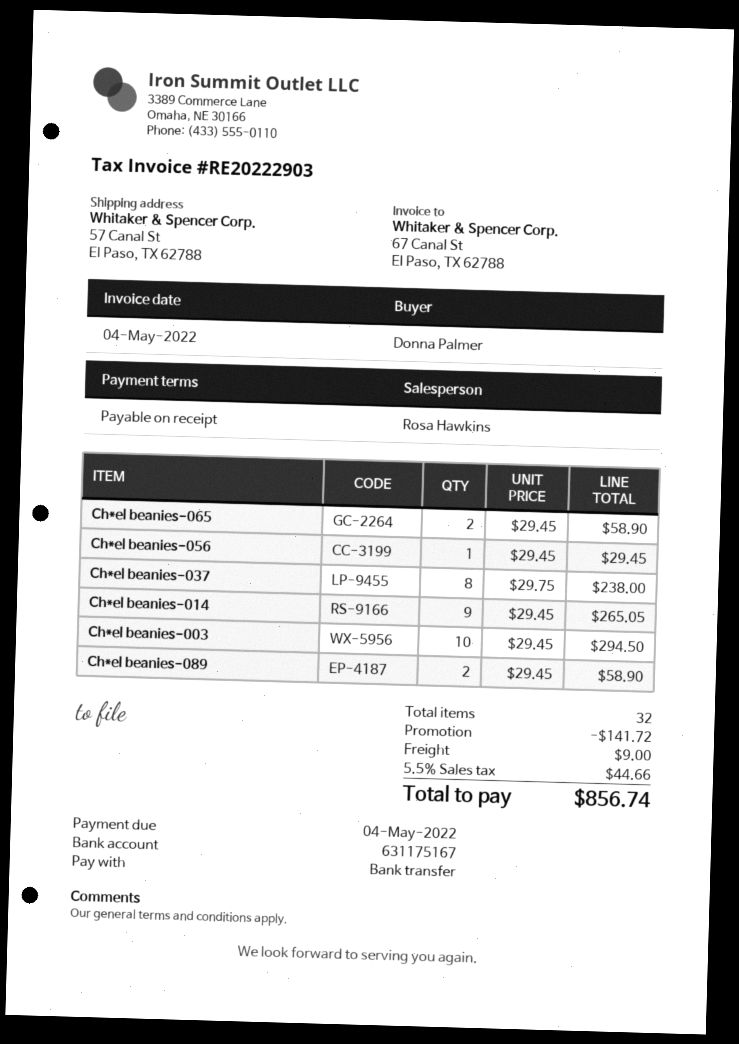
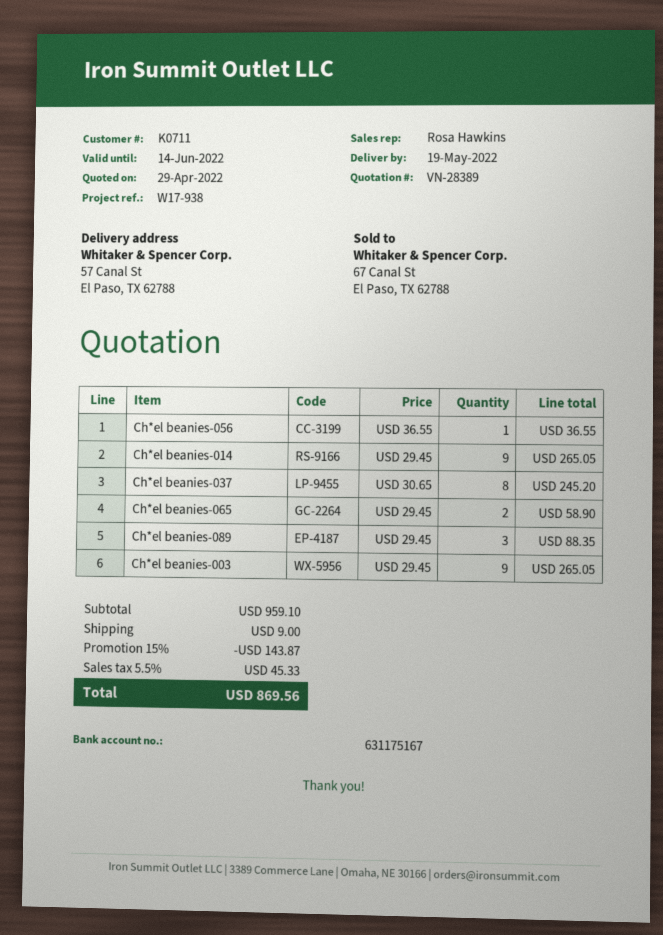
Ch*el beanies-056: 1 x 29.45 = 29.45 -> 1 x 36.55 = 36.55
Ch*el beanies-037: 8 x 29.75 = 238.00 -> 8 x 30.65 = 245.20
Ch*el beanies-003: 10 x 29.45 = 294.50 -> 9 x 29.45 = 265.05
Ch*el beanies-089: 2 x 29.45 = 58.90 -> 3 x 29.45 = 88.35
discount: 141.72 -> 143.87
tax: 5.5% = 44.66 -> 5.5% = 45.33
total: 856.74 -> 869.56

